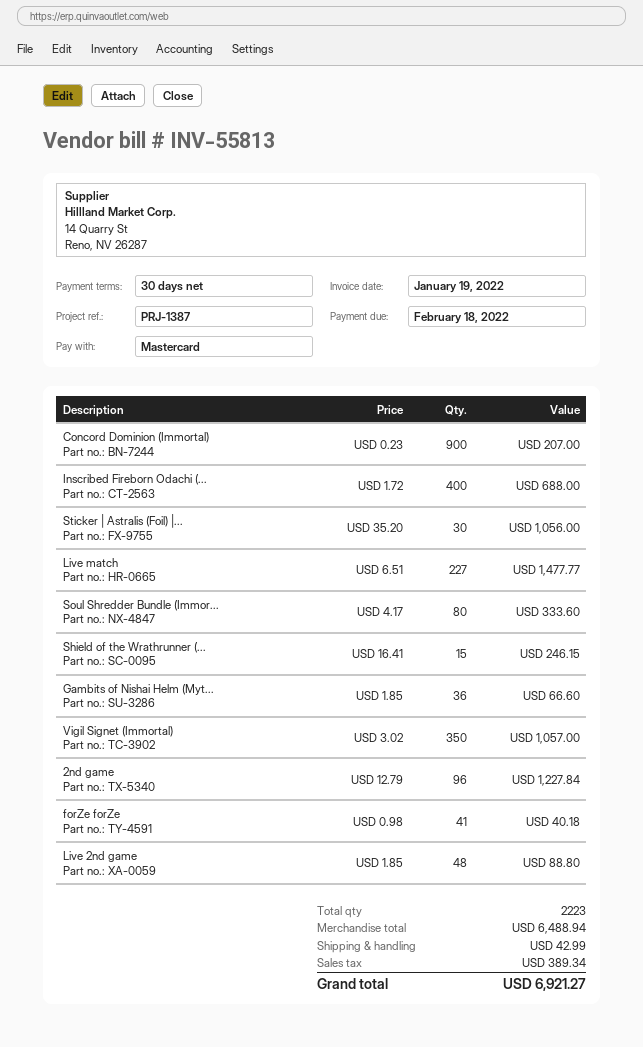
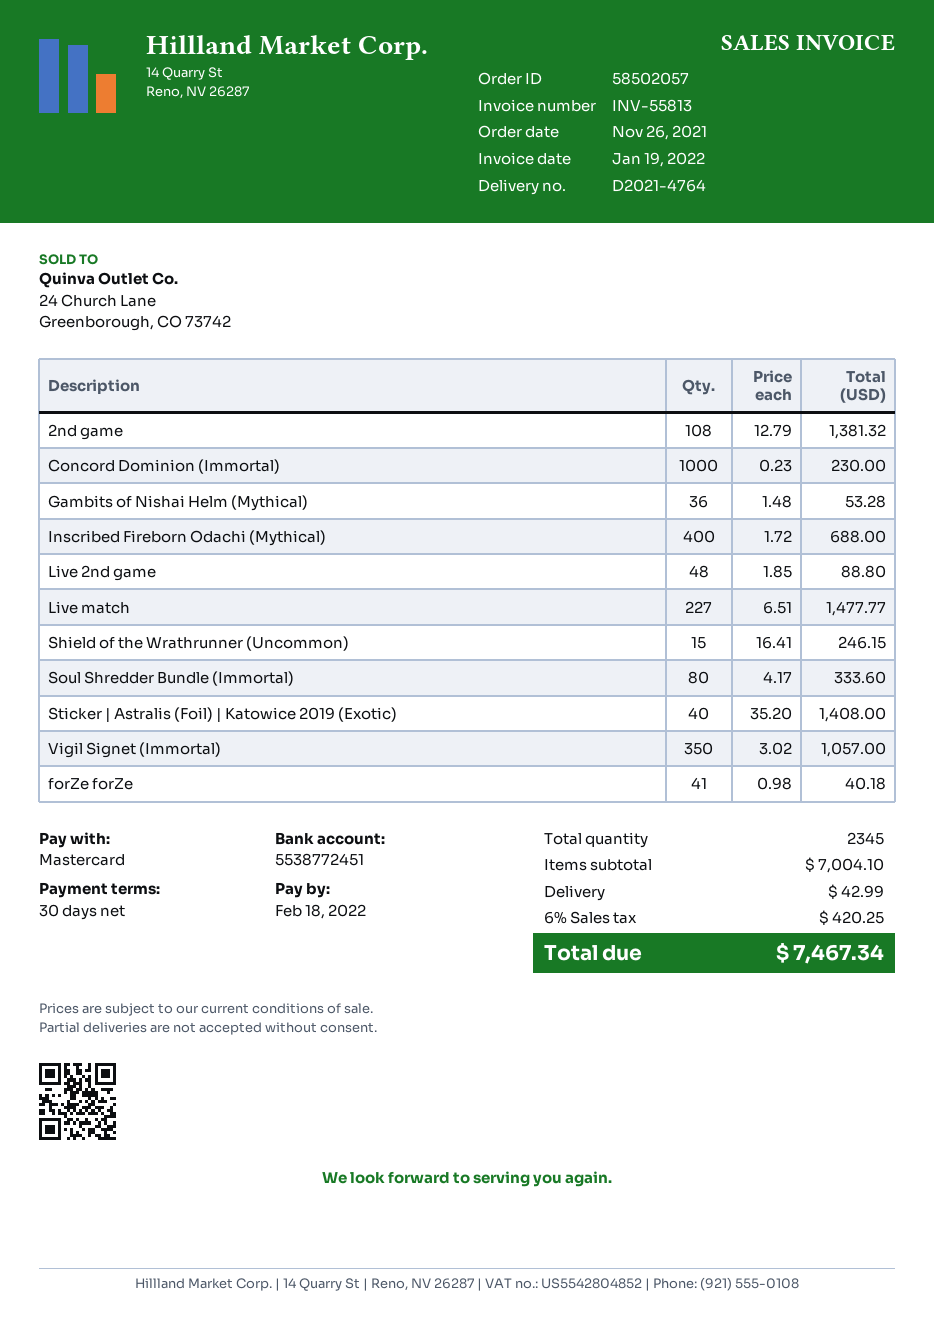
Concord Dominion (Immortal): 900 x 0.23 = 207.00 -> 1000 x 0.23 = 230.00
Sticker | Astralis (Foil) |...: 30 x 35.20 = 1056.00 -> 40 x 35.20 = 1408.00
Gambits of Nishai Helm (Myt...: 36 x 1.85 = 66.60 -> 36 x 1.48 = 53.28
2nd game: 96 x 12.79 = 1227.84 -> 108 x 12.79 = 1381.32
total quantity: 2223 -> 2345
subtotal: 6488.94 -> 7004.10
tax: 389.34 -> 420.25
total: 6921.27 -> 7467.34

